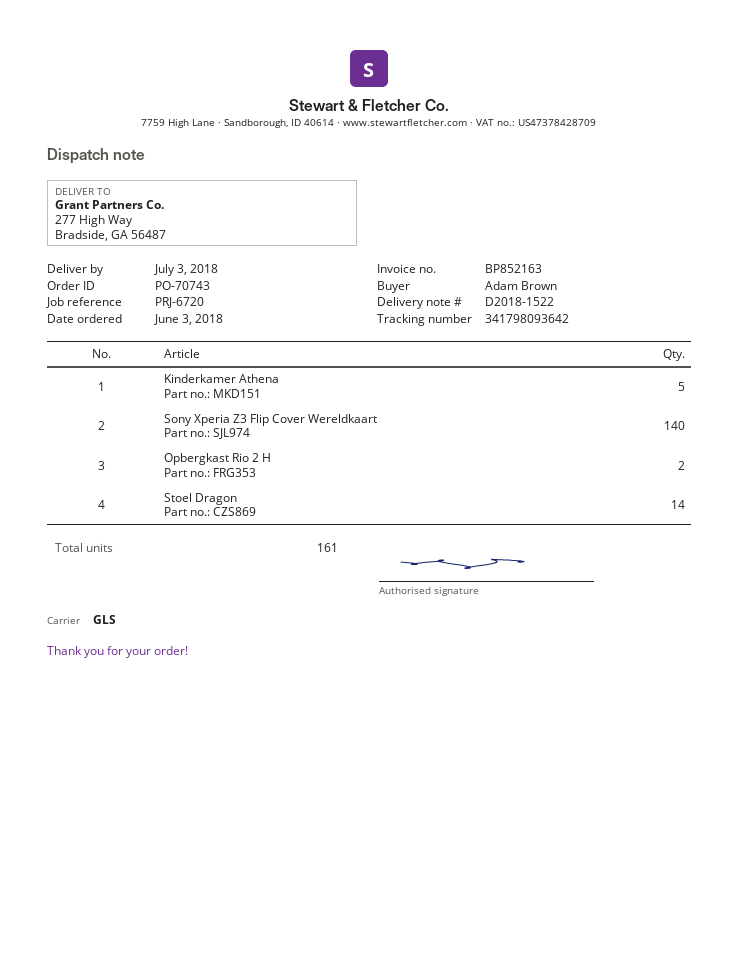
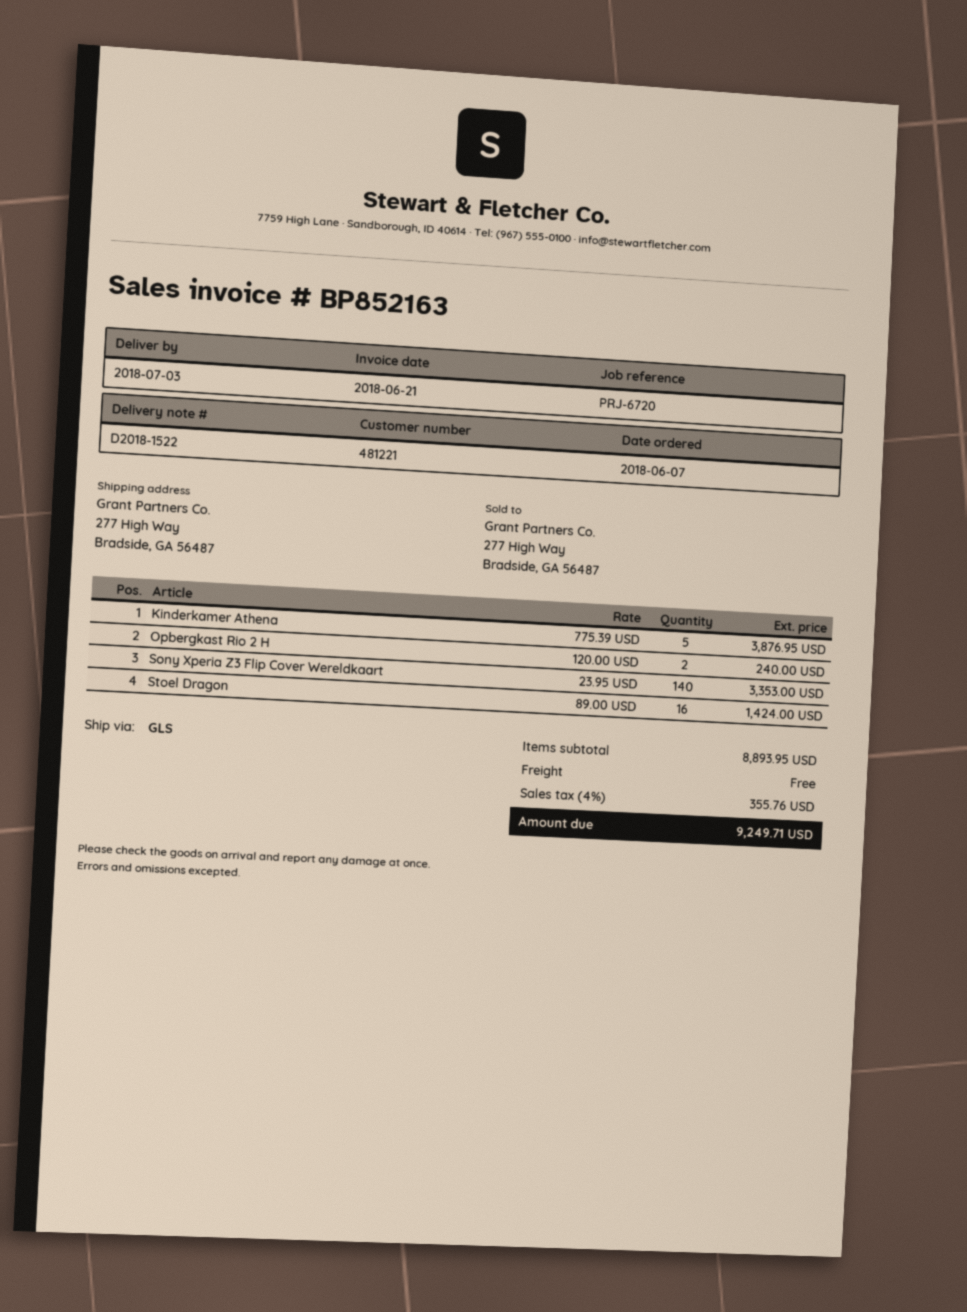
order date: 2018-06-03 -> 2018-06-07
Stoel Dragon: 14 -> 16

